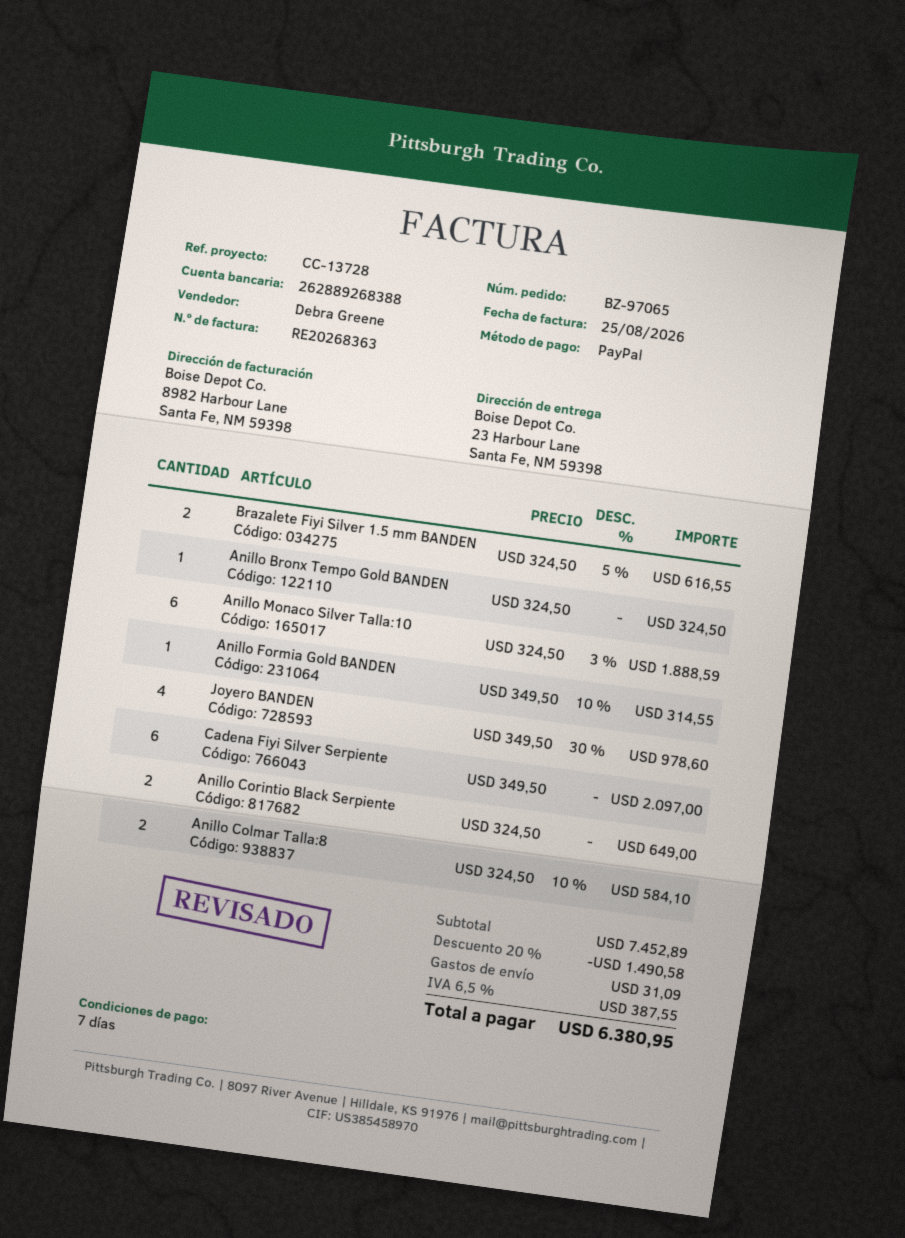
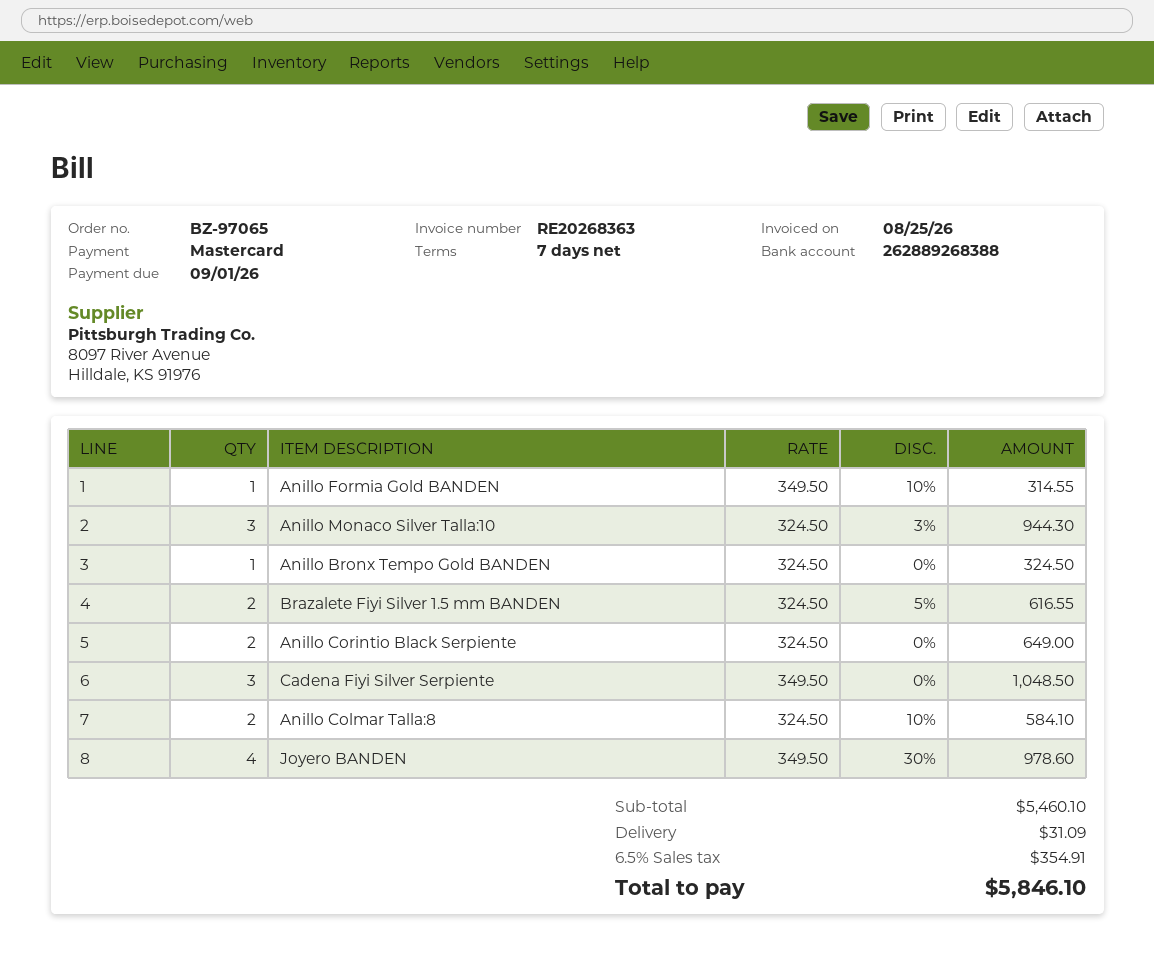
payment method: PayPal -> Mastercard
Anillo Monaco Silver Talla:10: 6 x 324.50 - 3% = 1888.59 -> 3 x 324.50 - 3% = 944.30
Cadena Fiyi Silver Serpiente: 6 x 349.50 = 2097.00 -> 3 x 349.50 = 1048.50
subtotal: 7452.89 -> 5460.10
discount: 20% = 1490.58 -> none
tax: 6.5% = 387.55 -> 6.5% = 354.91
total: 6380.95 -> 5846.10

